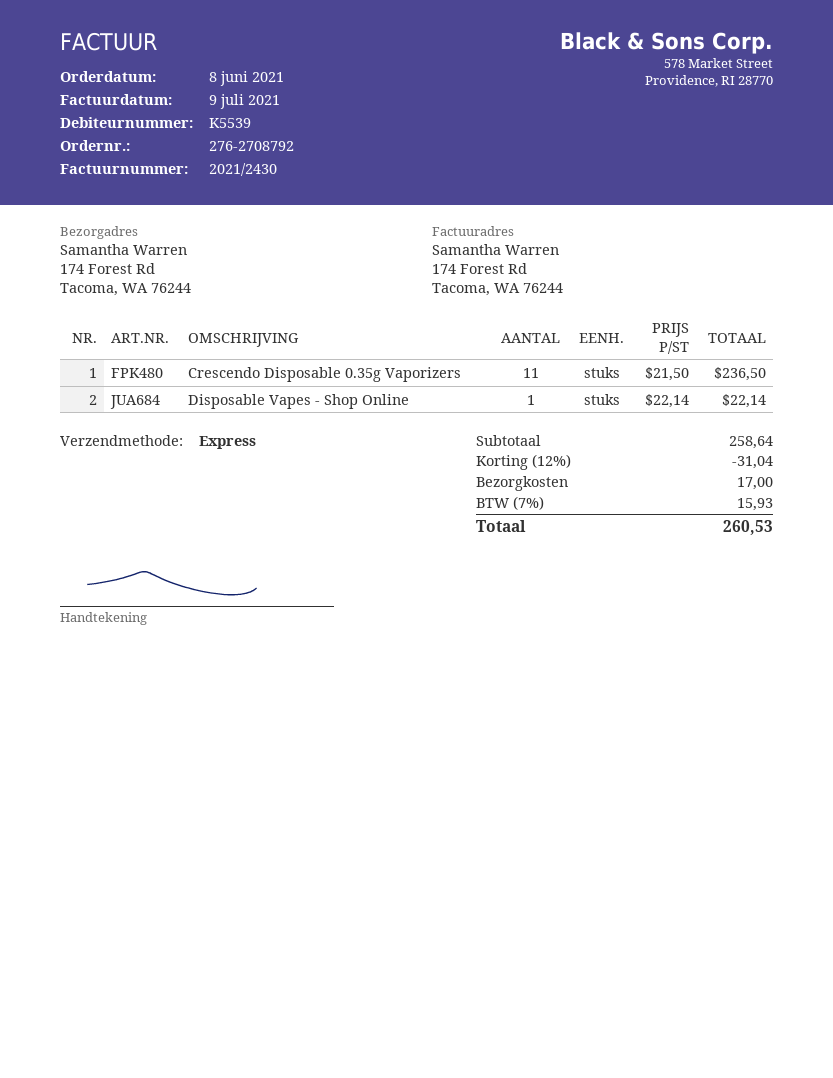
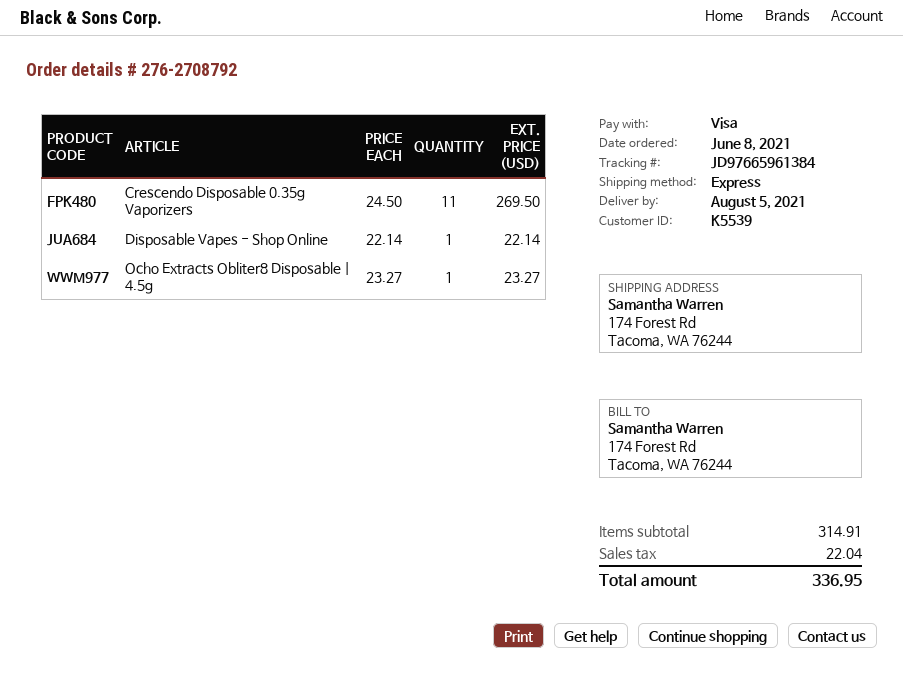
Crescendo Disposable 0.35g Vaporizers: 11 x 21.50 = 236.50 -> 11 x 24.50 = 269.50
Ocho Extracts Obliter8 Disposable | 4.5g: none -> 1 x 23.27 = 23.27
subtotal: 258.64 -> 314.91
discount: 12% = 31.04 -> none
shipping: 17.00 -> none
tax: 15.93 -> 22.04
total: 260.53 -> 336.95

